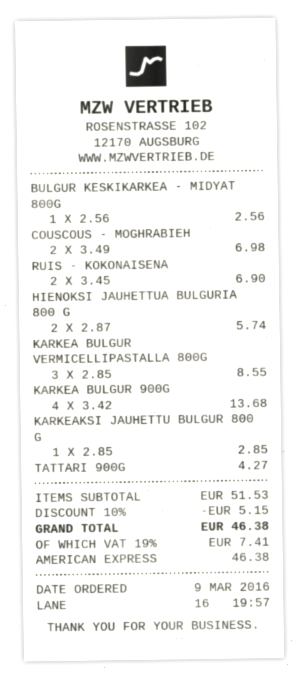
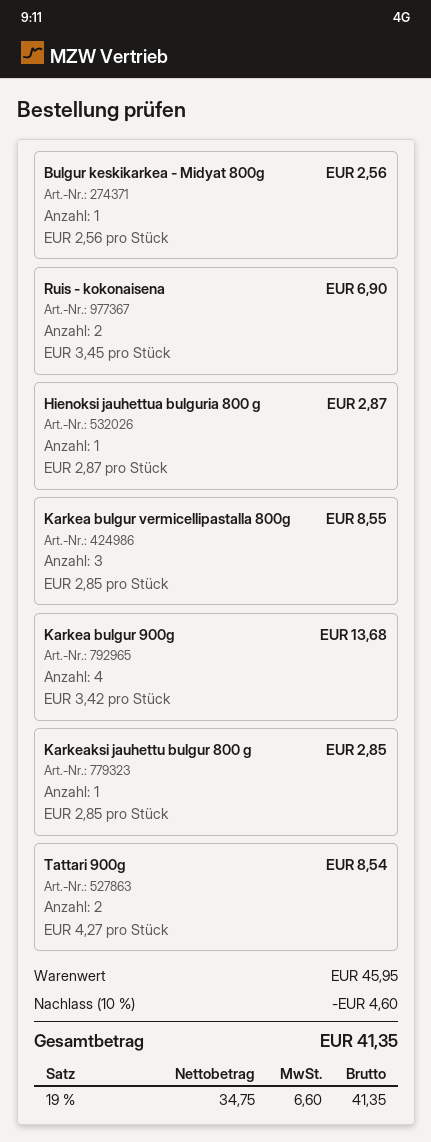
COUSCOUS - MOGHRABIEH: 2 x 3.49 = 6.98 -> none
HIENOKSI JAUHETTUA BULGURIA 800 G: 2 x 2.87 = 5.74 -> 1 x 2.87 = 2.87
TATTARI 900G: 1 x 4.27 = 4.27 -> 2 x 4.27 = 8.54
subtotal: 51.53 -> 45.95
discount: 10% = 5.15 -> 10% = 4.60
tax: 19% = 7.41 -> 19% = 6.60
total: 46.38 -> 41.35

